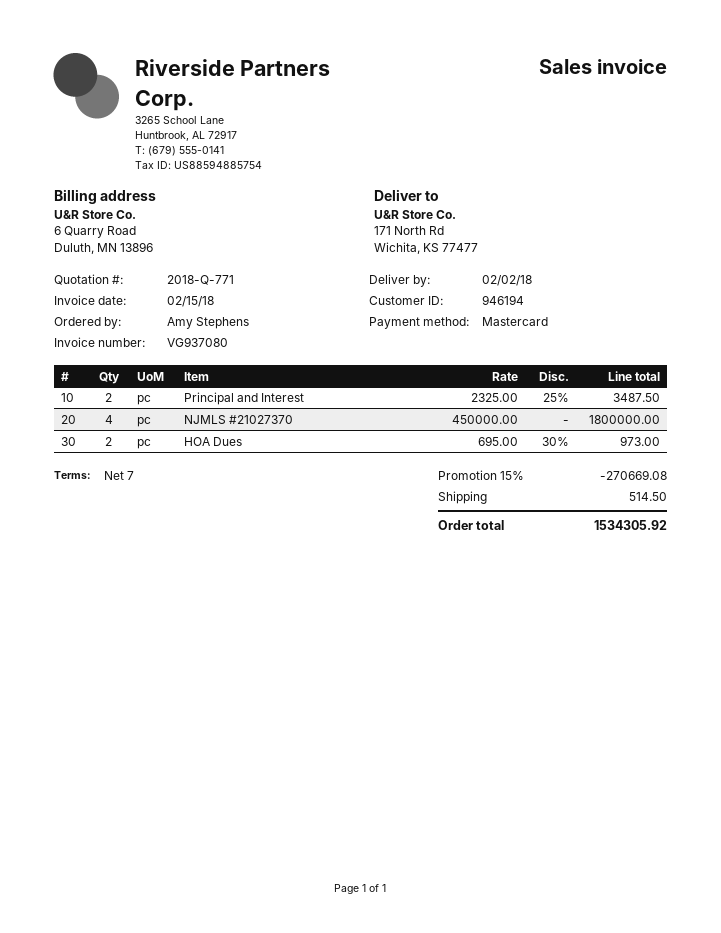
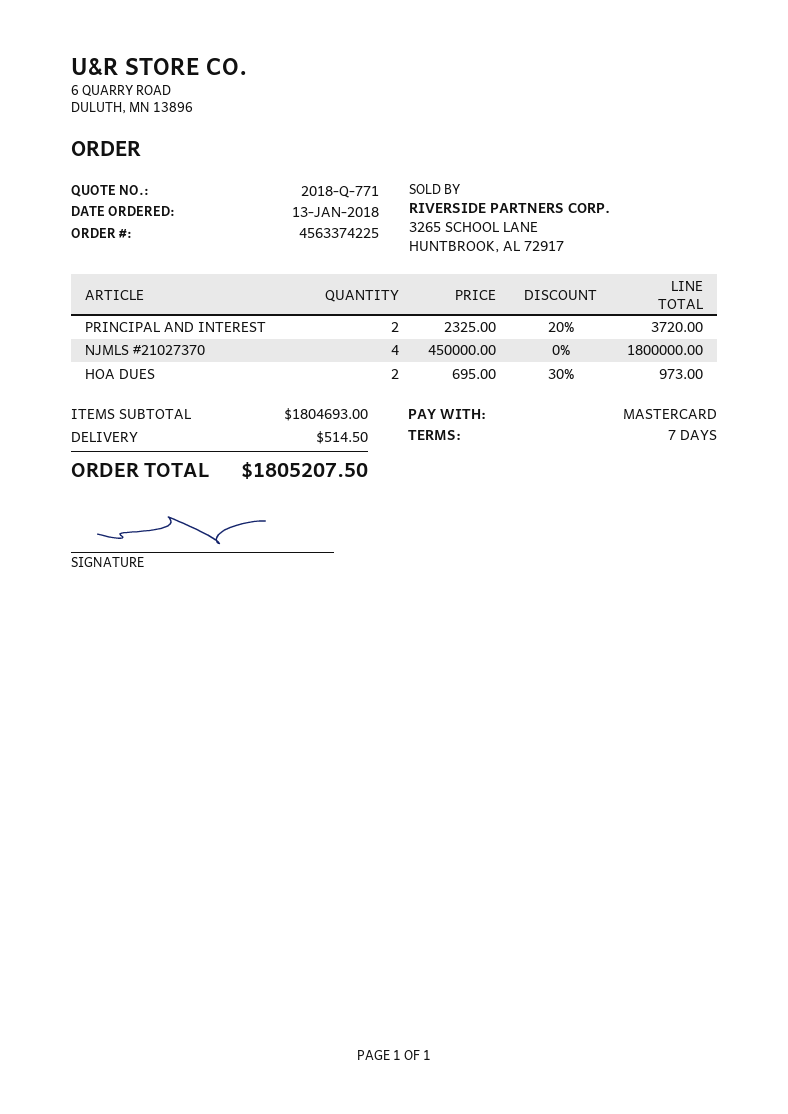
Principal and Interest: 2 x 2325.00 - 25% = 3487.50 -> 2 x 2325.00 - 20% = 3720.00
discount: 15% = 270669.08 -> none
total: 1534305.92 -> 1805207.50

